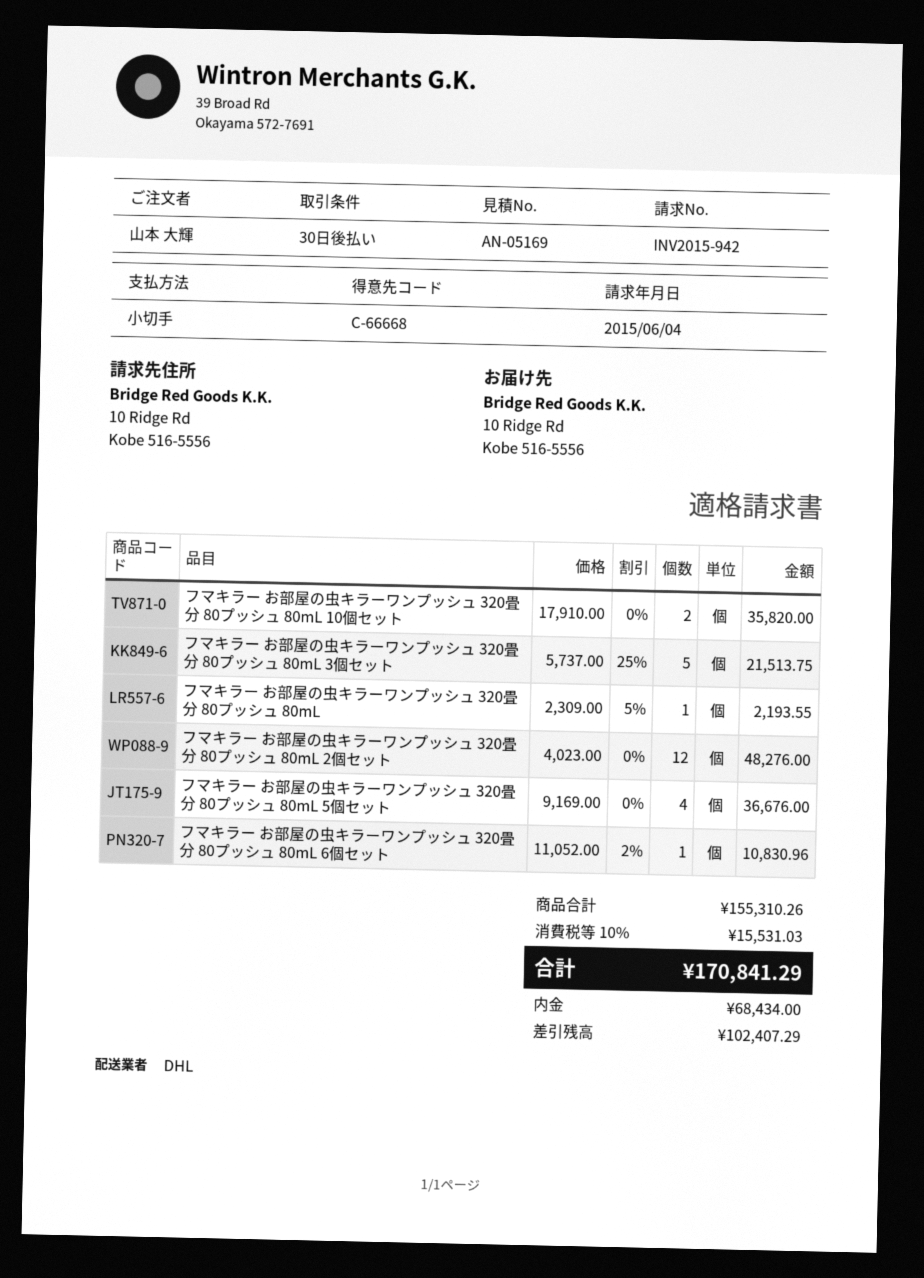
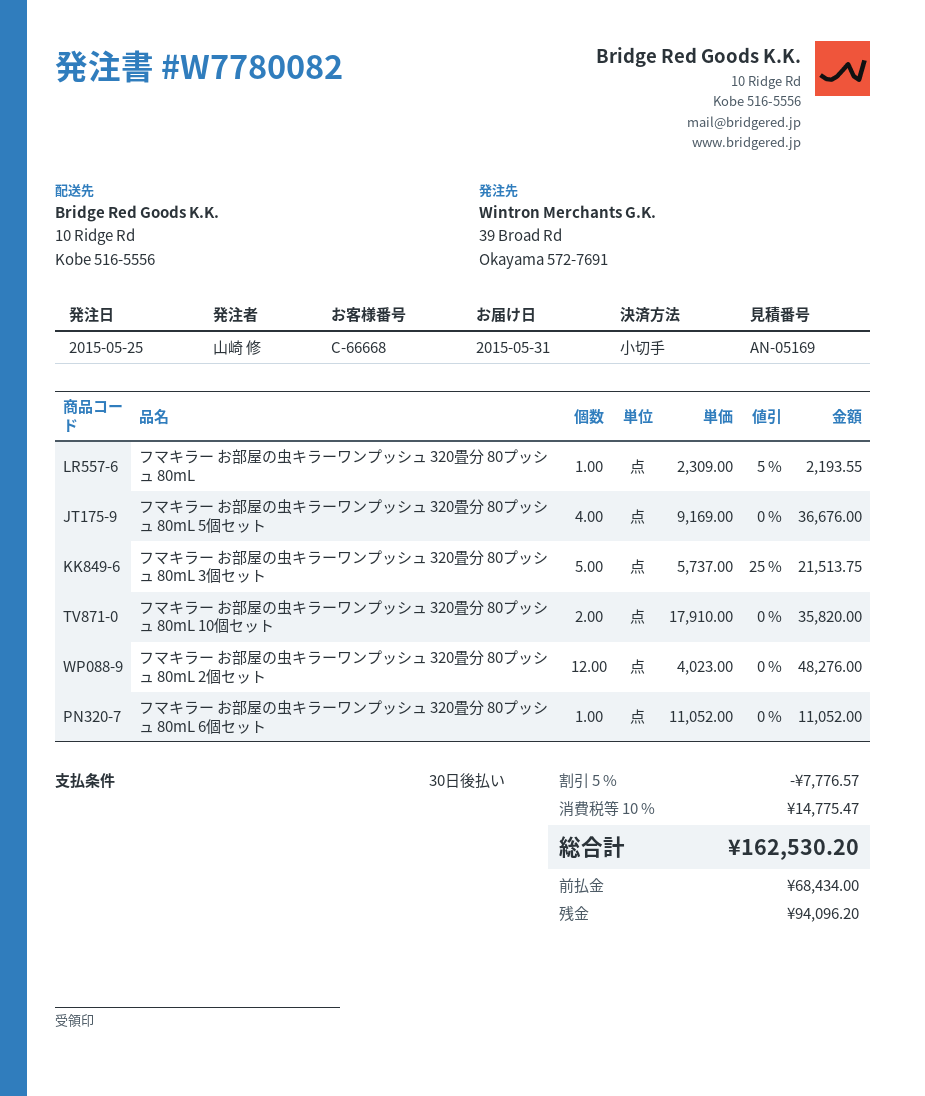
ordered by: 山本 大輝 -> 山崎 修
フマキラー お部屋の虫キラーワンプッシュ 320畳分 80プッシュ 80mL 6個セット: 1 x 11052.00 - 2% = 10830.96 -> 1 x 11052.00 = 11052.00
discount: none -> 5% = 7776.57
tax: 10% = 15531.03 -> 10% = 14775.47
total: 170841.29 -> 162530.20
balance: 102407.29 -> 94096.20

